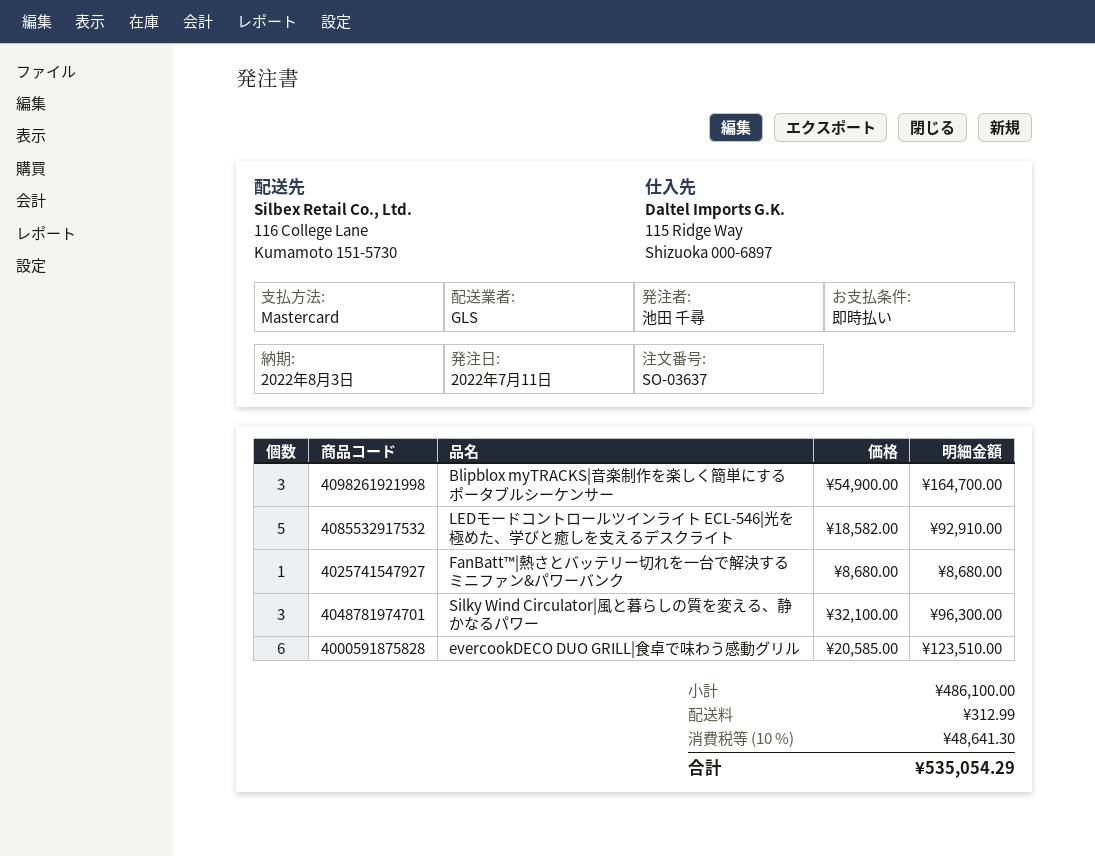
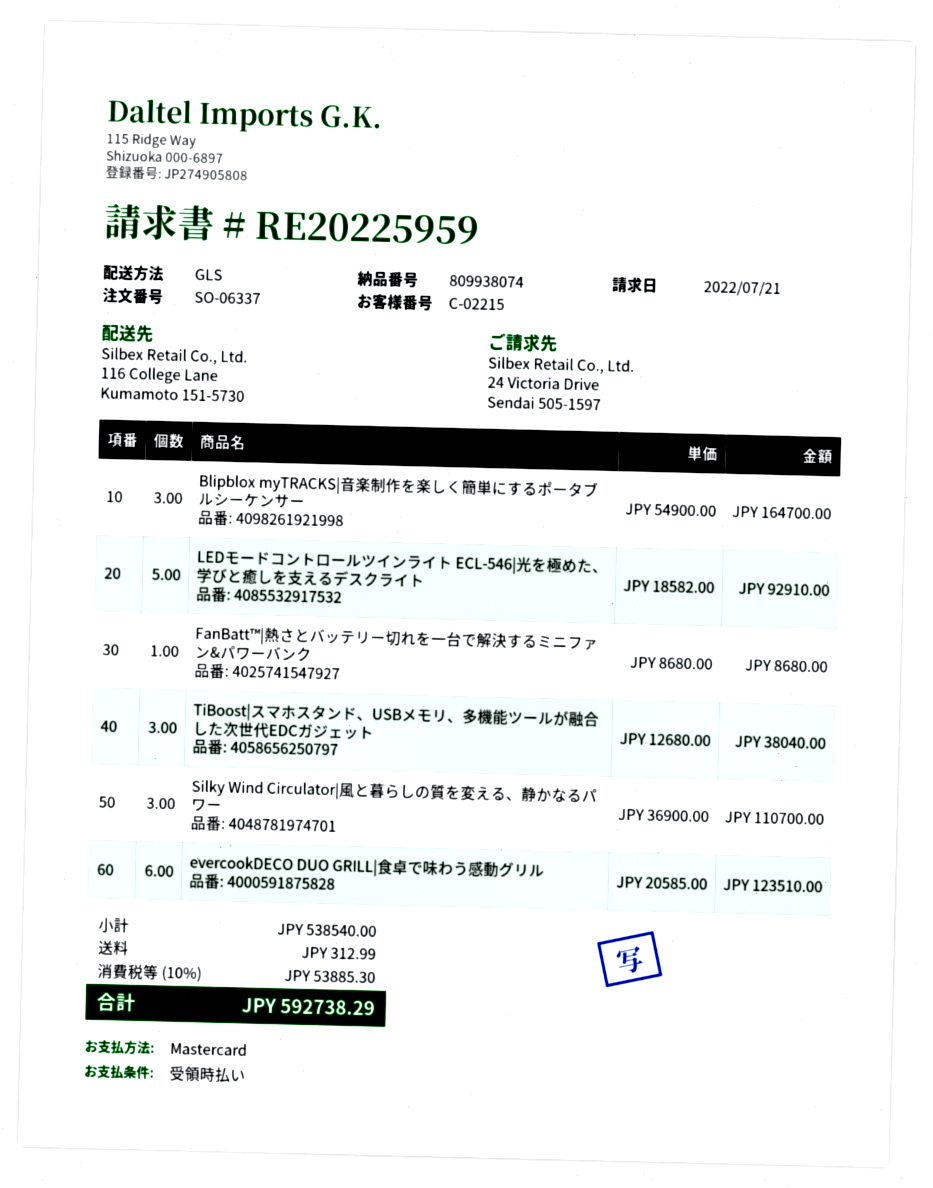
order number: SO-03637 -> SO-06337
Silky Wind Circulator|風と暮らしの質を変える、静かなるパワー: 3 x 32100.00 = 96300.00 -> 3 x 36900.00 = 110700.00
TiBoost|スマホスタンド、USBメモリ、多機能ツールが融合した次世代EDCガジェット: none -> 3 x 12680.00 = 38040.00
subtotal: 486100.00 -> 538540.00
tax: 10% = 48641.30 -> 10% = 53885.30
total: 535054.29 -> 592738.29

